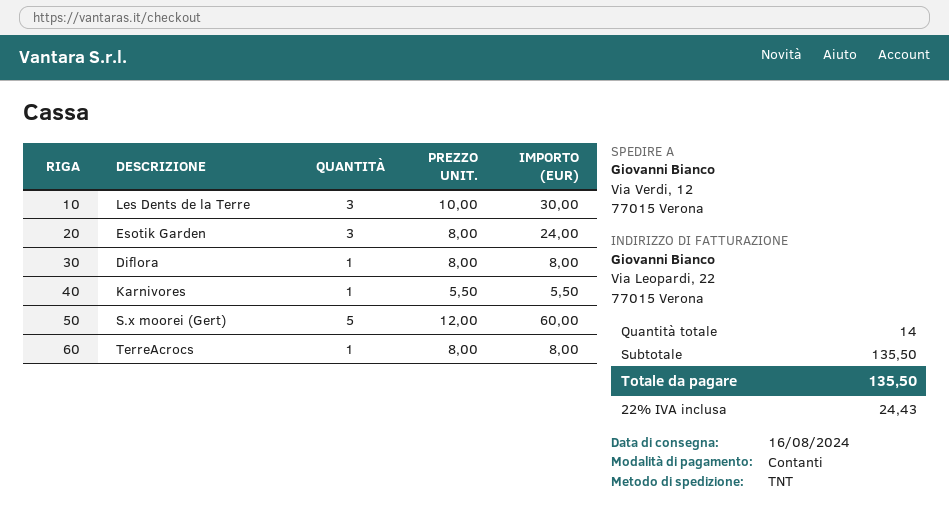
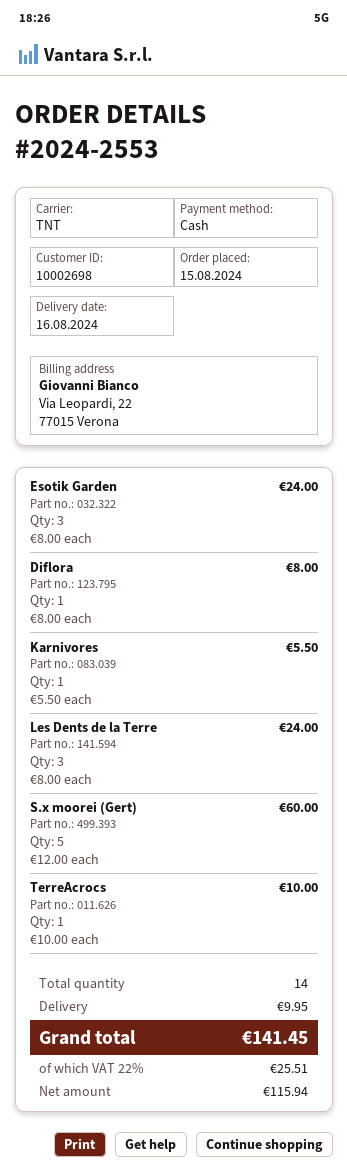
Les Dents de la Terre: 3 x 10.00 = 30.00 -> 3 x 8.00 = 24.00
TerreAcrocs: 1 x 8.00 = 8.00 -> 1 x 10.00 = 10.00
shipping: none -> 9.95
tax: 22% = 24.43 -> 22% = 25.51
total: 135.50 -> 141.45

